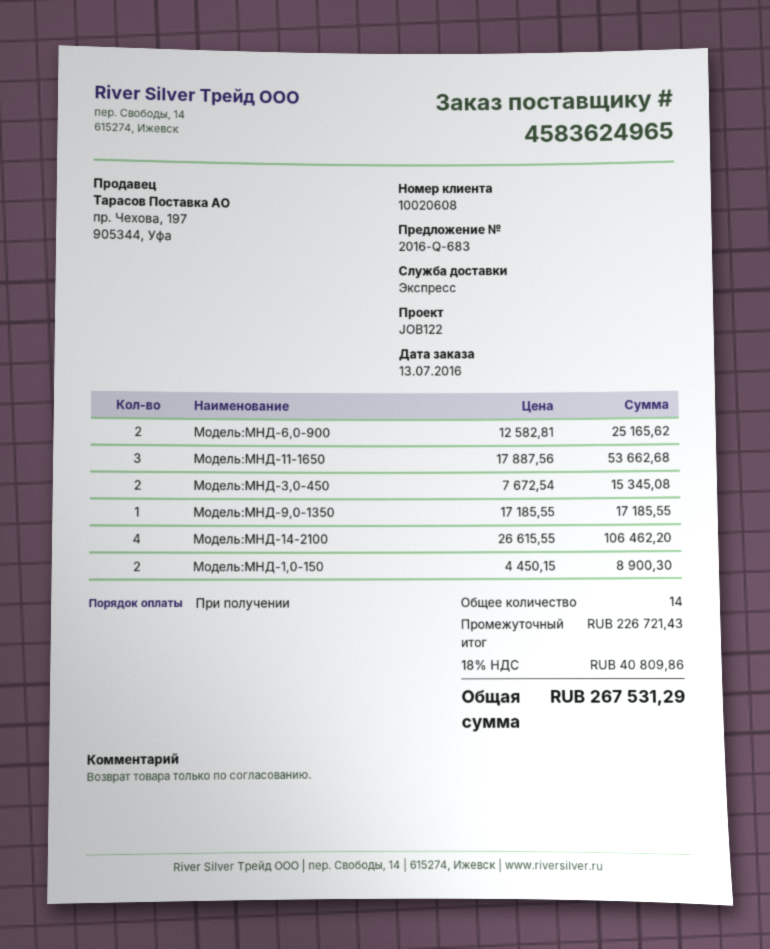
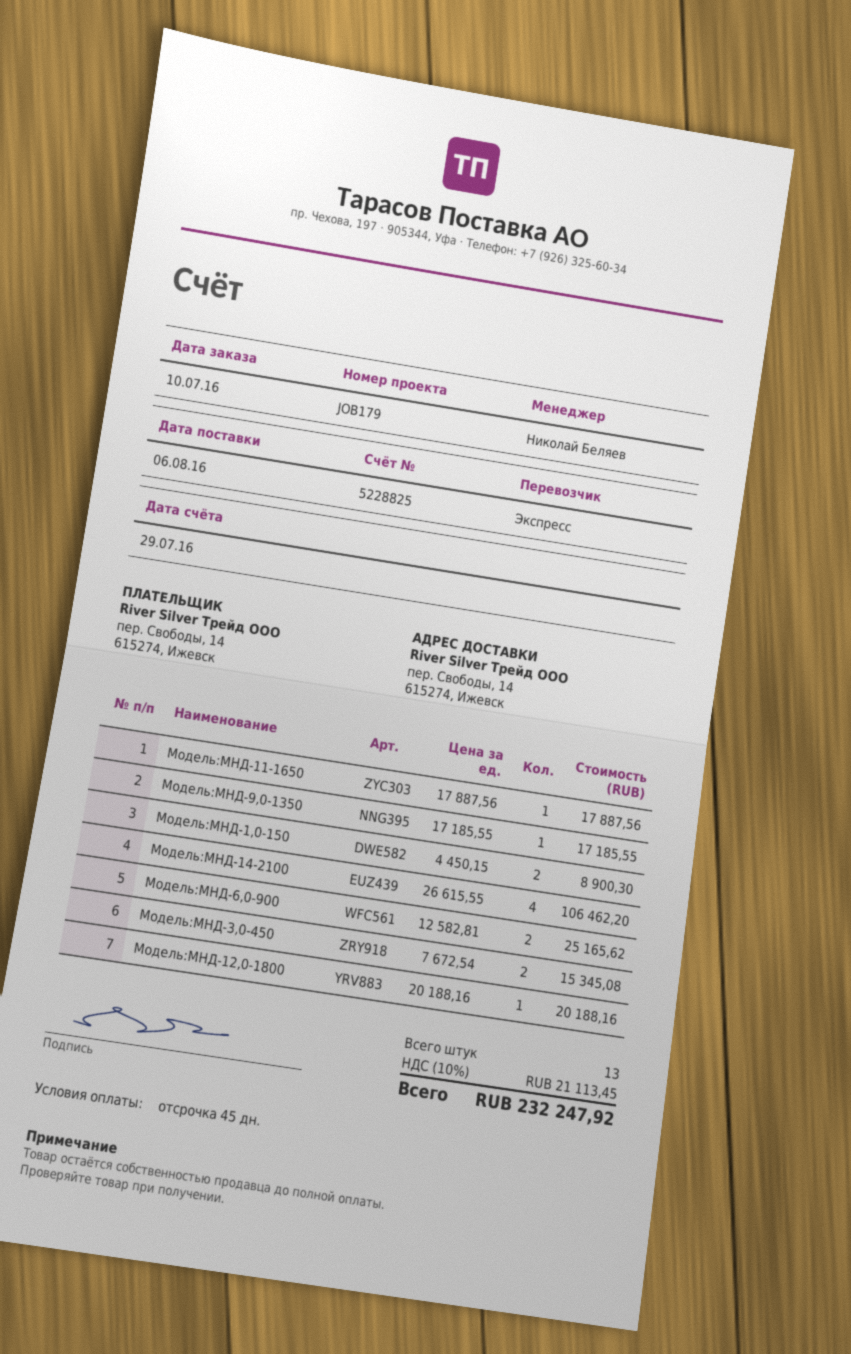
order date: 2016-07-13 -> 2016-07-10
payment terms: on receipt -> 45 days
reference: JOB122 -> JOB179
Модель:МНД-11-1650: 3 x 17887.56 = 53662.68 -> 1 x 17887.56 = 17887.56
Модель:МНД-12,0-1800: none -> 1 x 20188.16 = 20188.16
total quantity: 14 -> 13
tax: 18% = 40809.86 -> 10% = 21113.45
total: 267531.29 -> 232247.92

